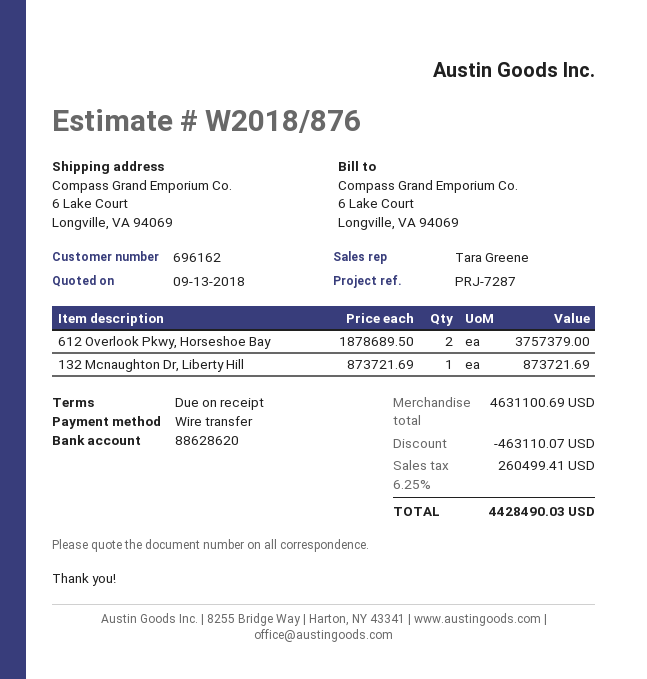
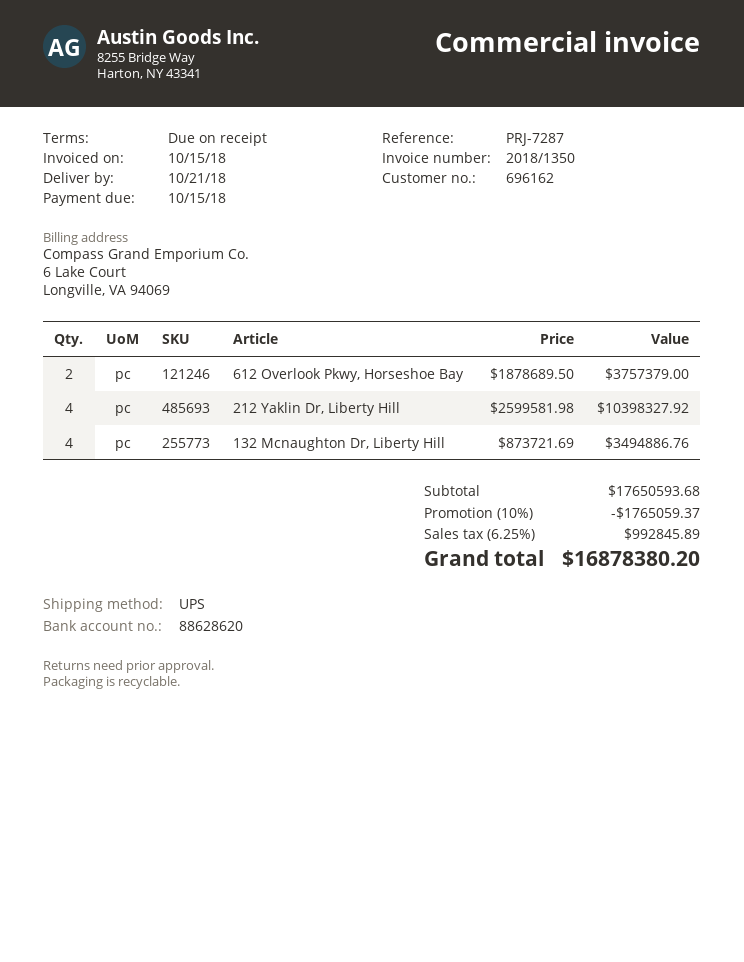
132 Mcnaughton Dr, Liberty Hill: 1 x 873721.69 = 873721.69 -> 4 x 873721.69 = 3494886.76
212 Yaklin Dr, Liberty Hill: none -> 4 x 2599581.98 = 10398327.92
subtotal: 4631100.69 -> 17650593.68
discount: 463110.07 -> 1765059.37
tax: 6.25% = 260499.41 -> 6.25% = 992845.89
total: 4428490.03 -> 16878380.20

